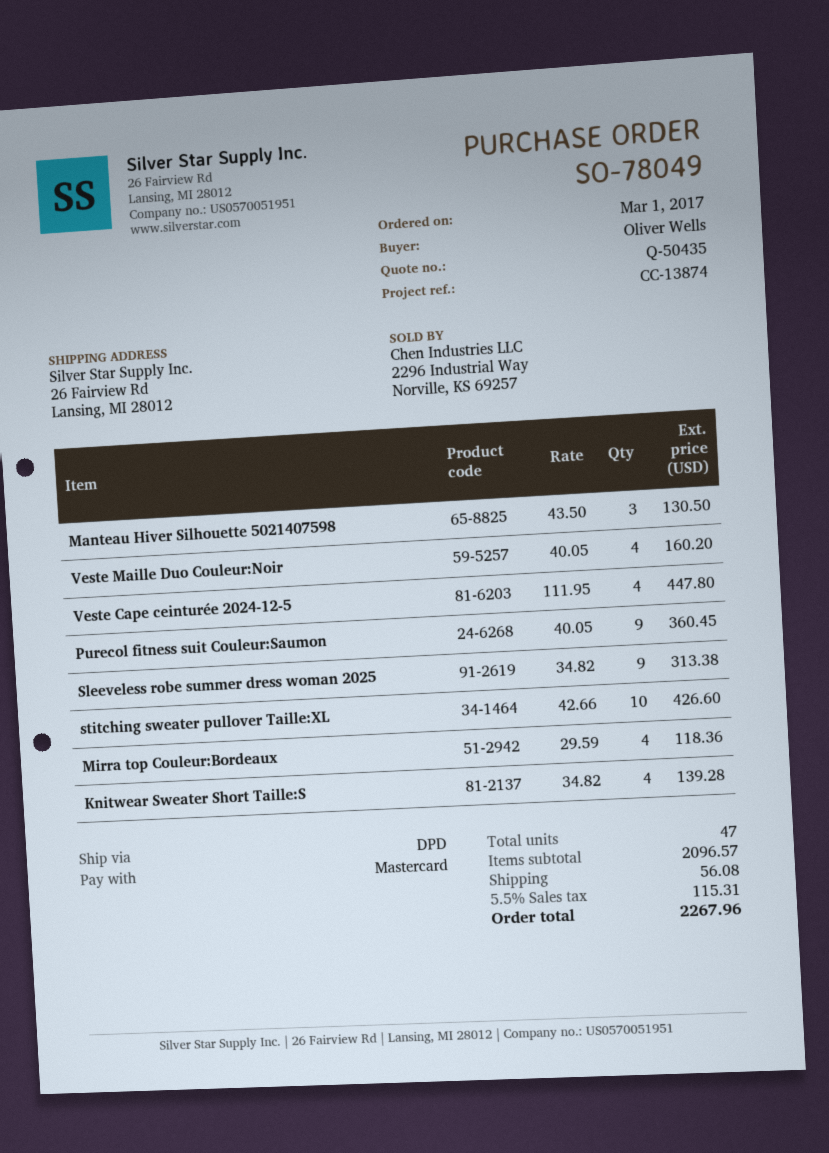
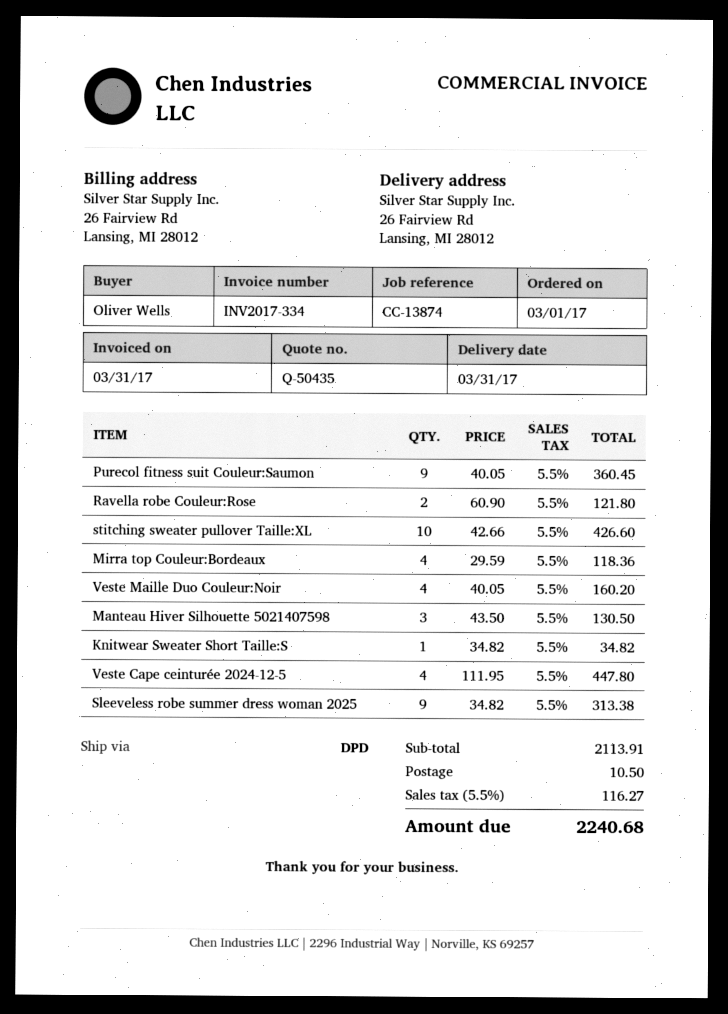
Knitwear Sweater Short Taille:S: 4 x 34.82 = 139.28 -> 1 x 34.82 = 34.82
Ravella robe Couleur:Rose: none -> 2 x 60.90 = 121.80
subtotal: 2096.57 -> 2113.91
shipping: 56.08 -> 10.50
tax: 5.5% = 115.31 -> 5.5% = 116.27
total: 2267.96 -> 2240.68

